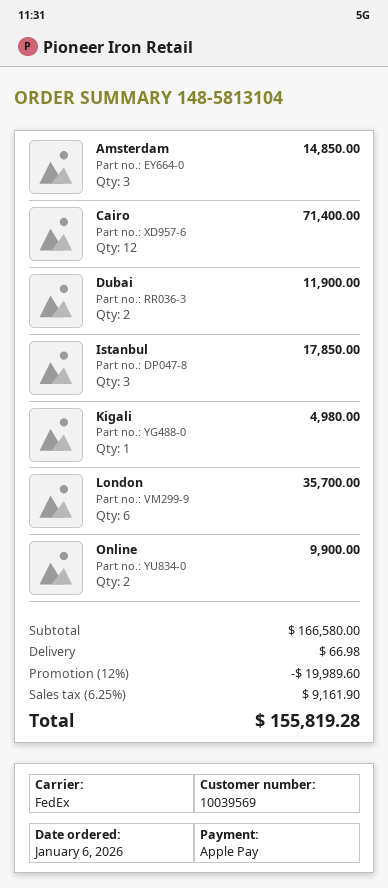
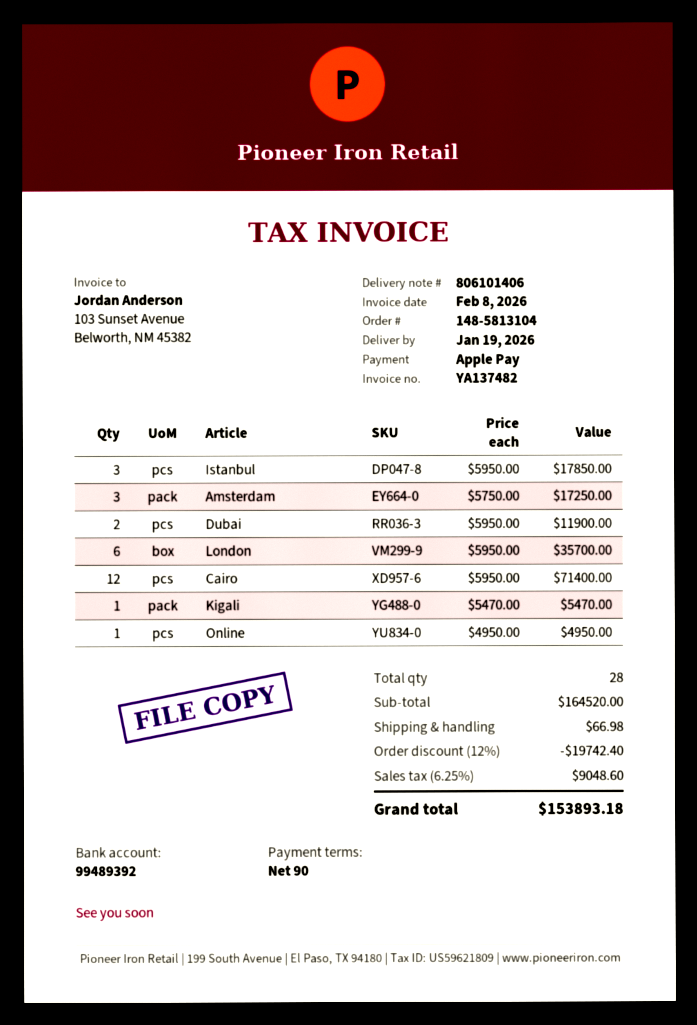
Amsterdam: 3 for 14850.00 -> 3 for 17250.00
Kigali: 1 for 4980.00 -> 1 for 5470.00
Online: 2 for 9900.00 -> 1 for 4950.00
subtotal: 166580.00 -> 164520.00
discount: 12% = 19989.60 -> 12% = 19742.40
tax: 6.25% = 9161.90 -> 6.25% = 9048.60
total: 155819.28 -> 153893.18

